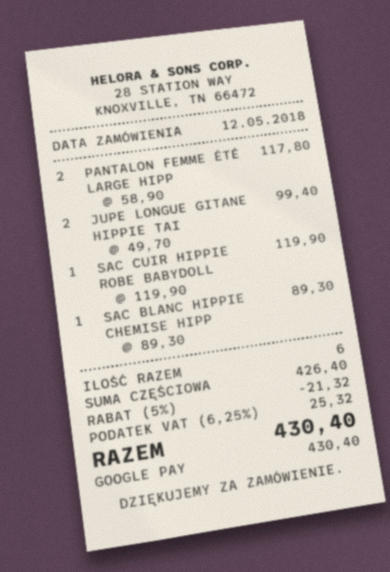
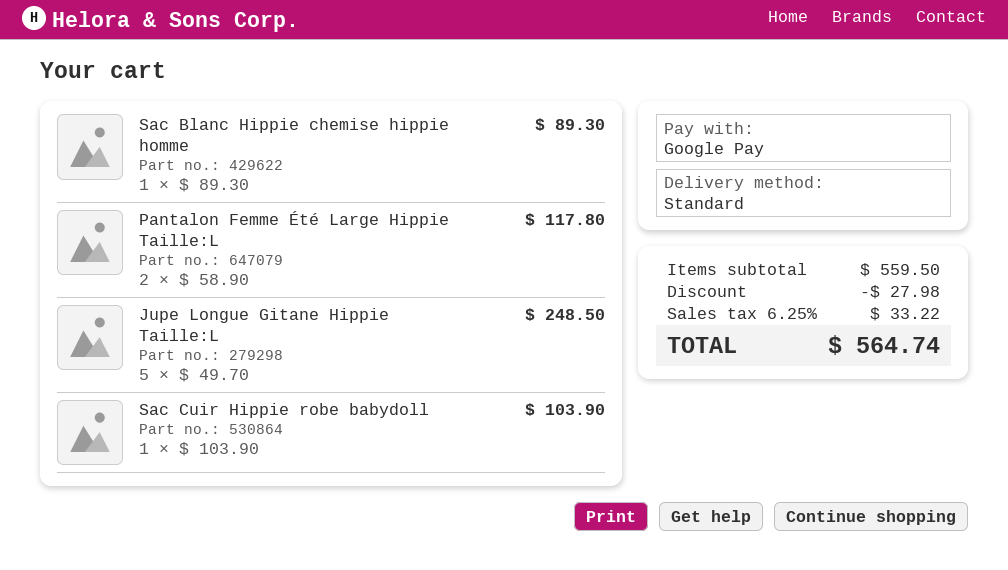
JUPE LONGUE GITANE HIPPIE TAI: 2 x 49.70 = 99.40 -> 5 x 49.70 = 248.50
SAC CUIR HIPPIE ROBE BABYDOLL: 1 x 119.90 = 119.90 -> 1 x 103.90 = 103.90
subtotal: 426.40 -> 559.50
discount: 21.32 -> 27.98
tax: 6.25% = 25.32 -> 6.25% = 33.22
total: 430.40 -> 564.74

